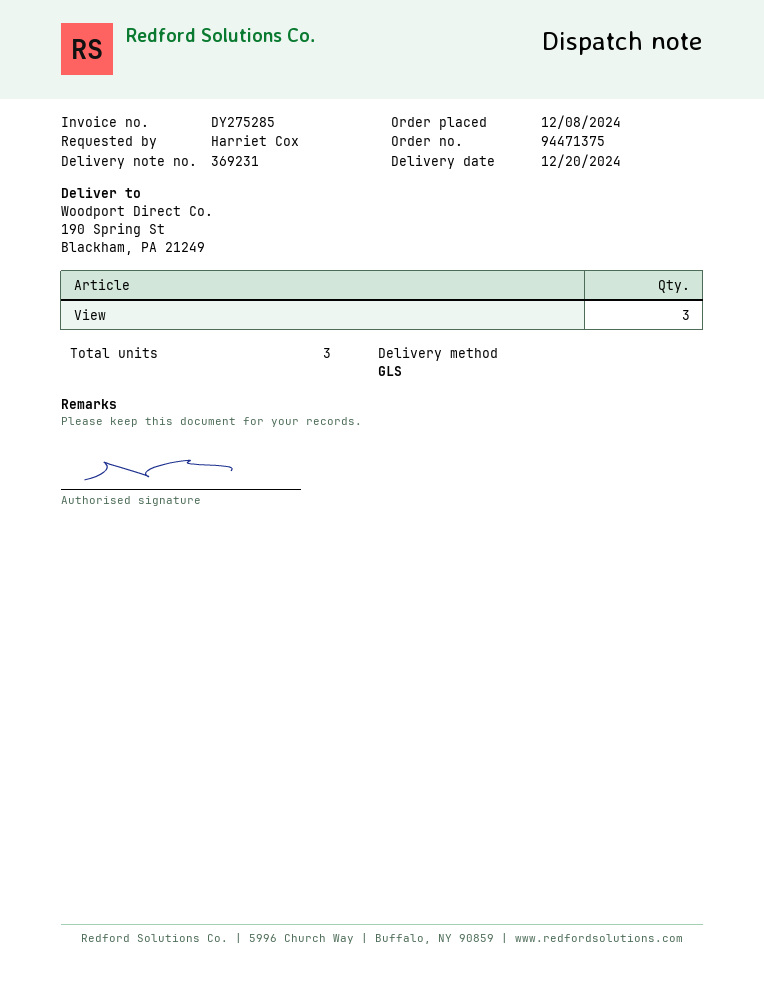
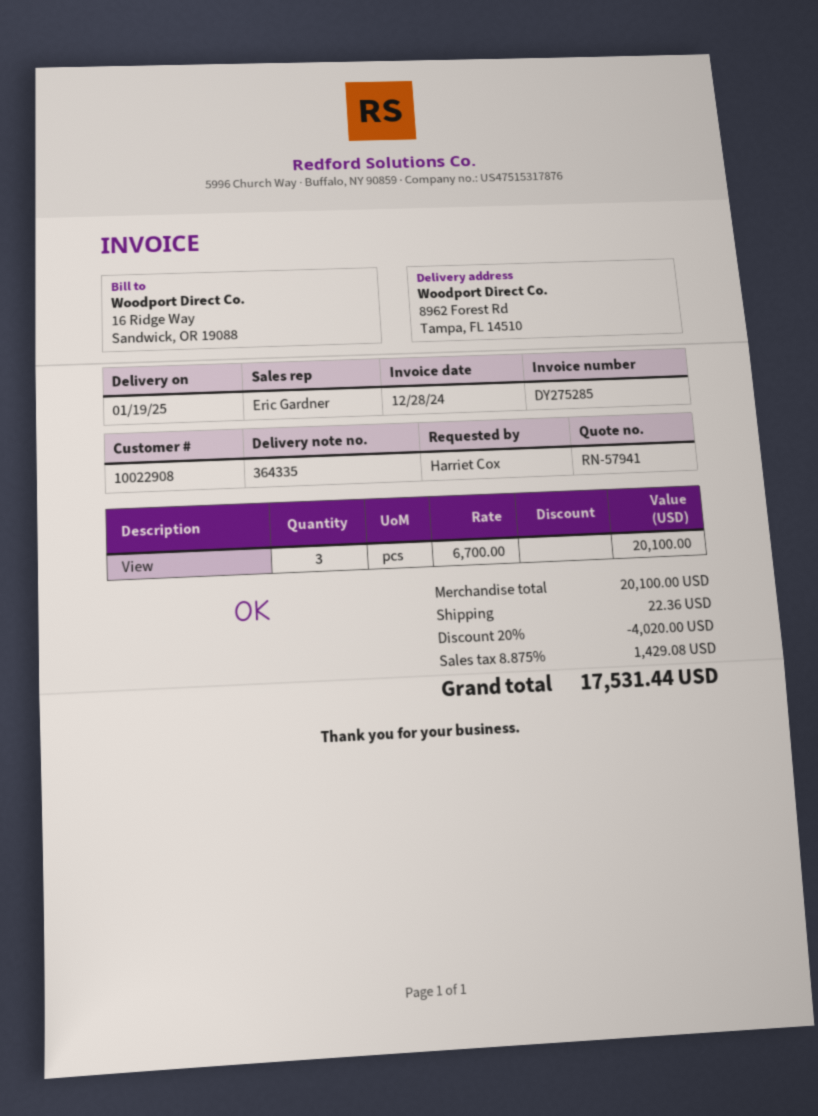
delivery note number: 369231 -> 364335
delivery date: 2024-12-20 -> 2025-01-19
ship to: 190 Spring St, Blackham, PA 21249 -> 8962 Forest Rd, Tampa, FL 14510

